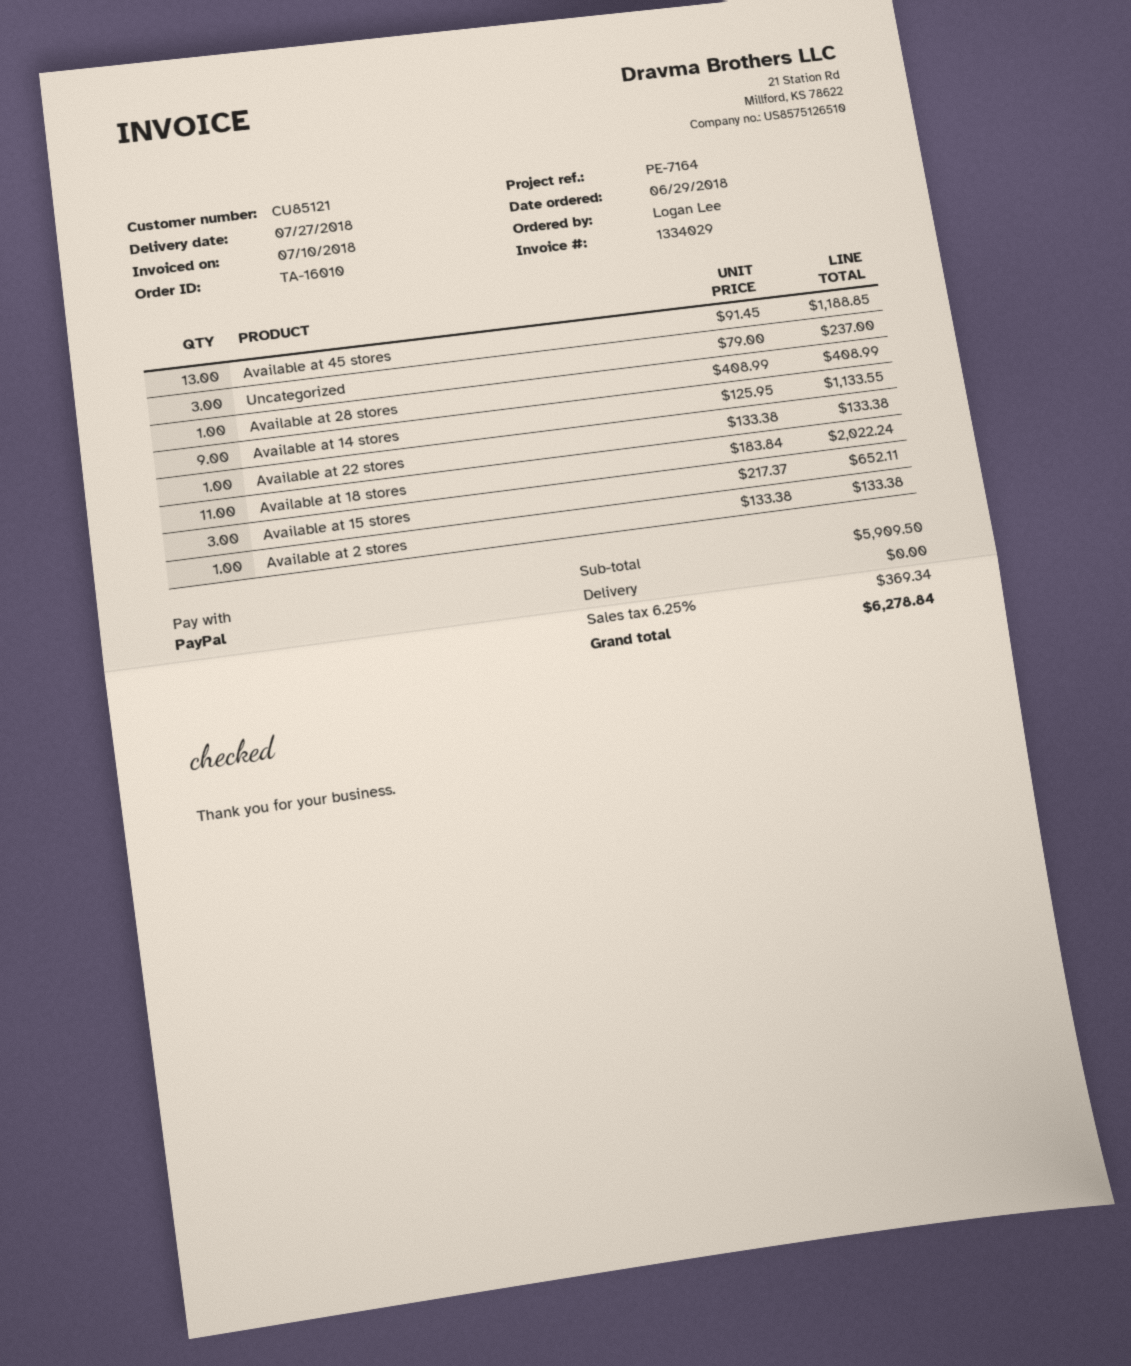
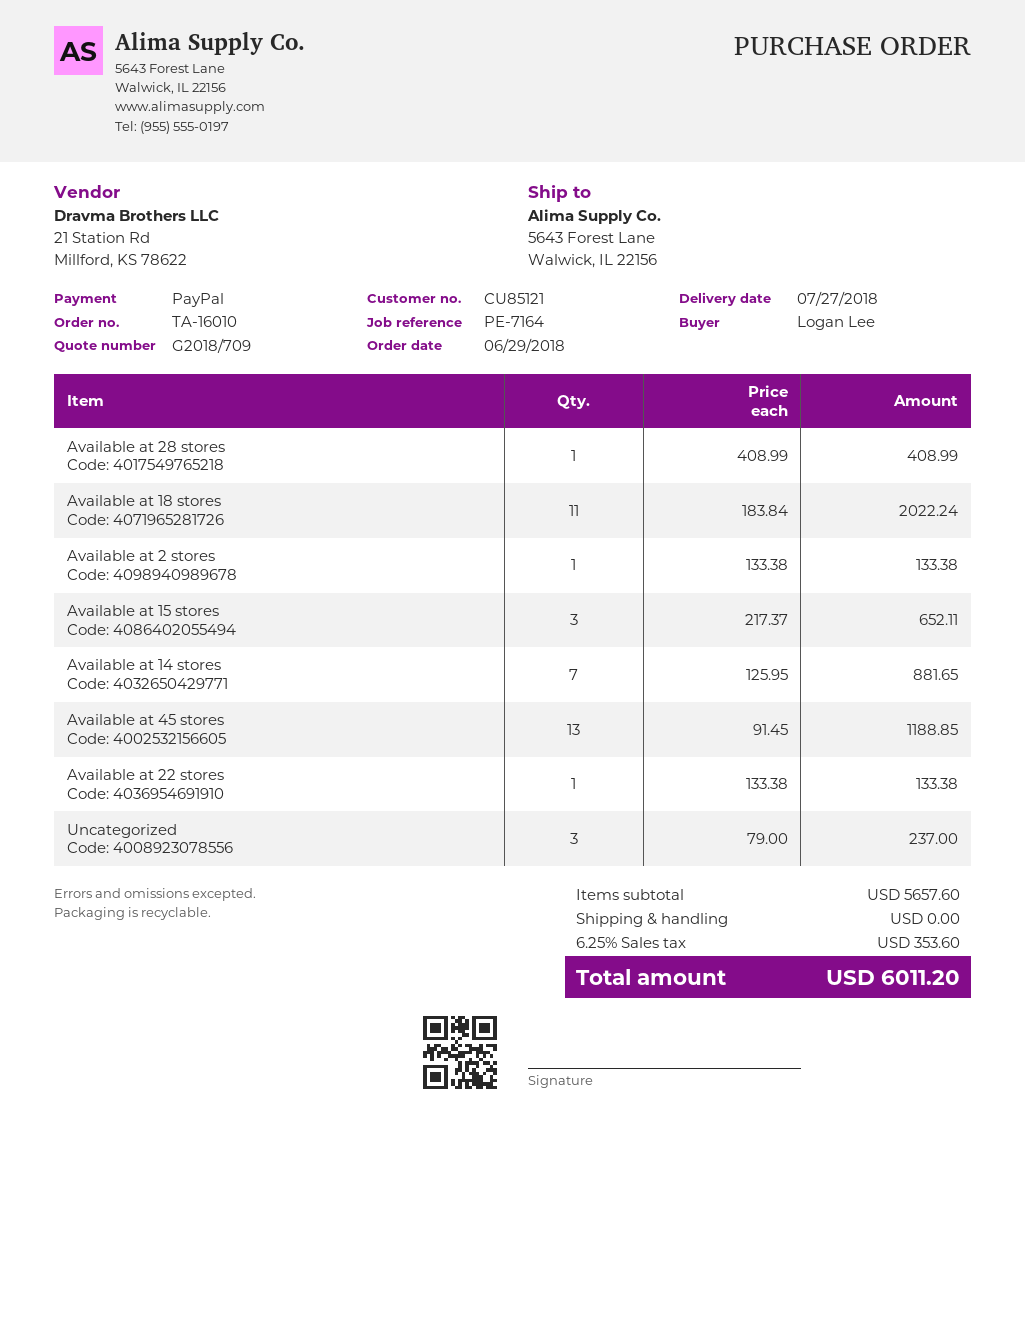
Available at 14 stores: 9 x 125.95 = 1133.55 -> 7 x 125.95 = 881.65
subtotal: 5909.50 -> 5657.60
tax: 6.25% = 369.34 -> 6.25% = 353.60
total: 6278.84 -> 6011.20

